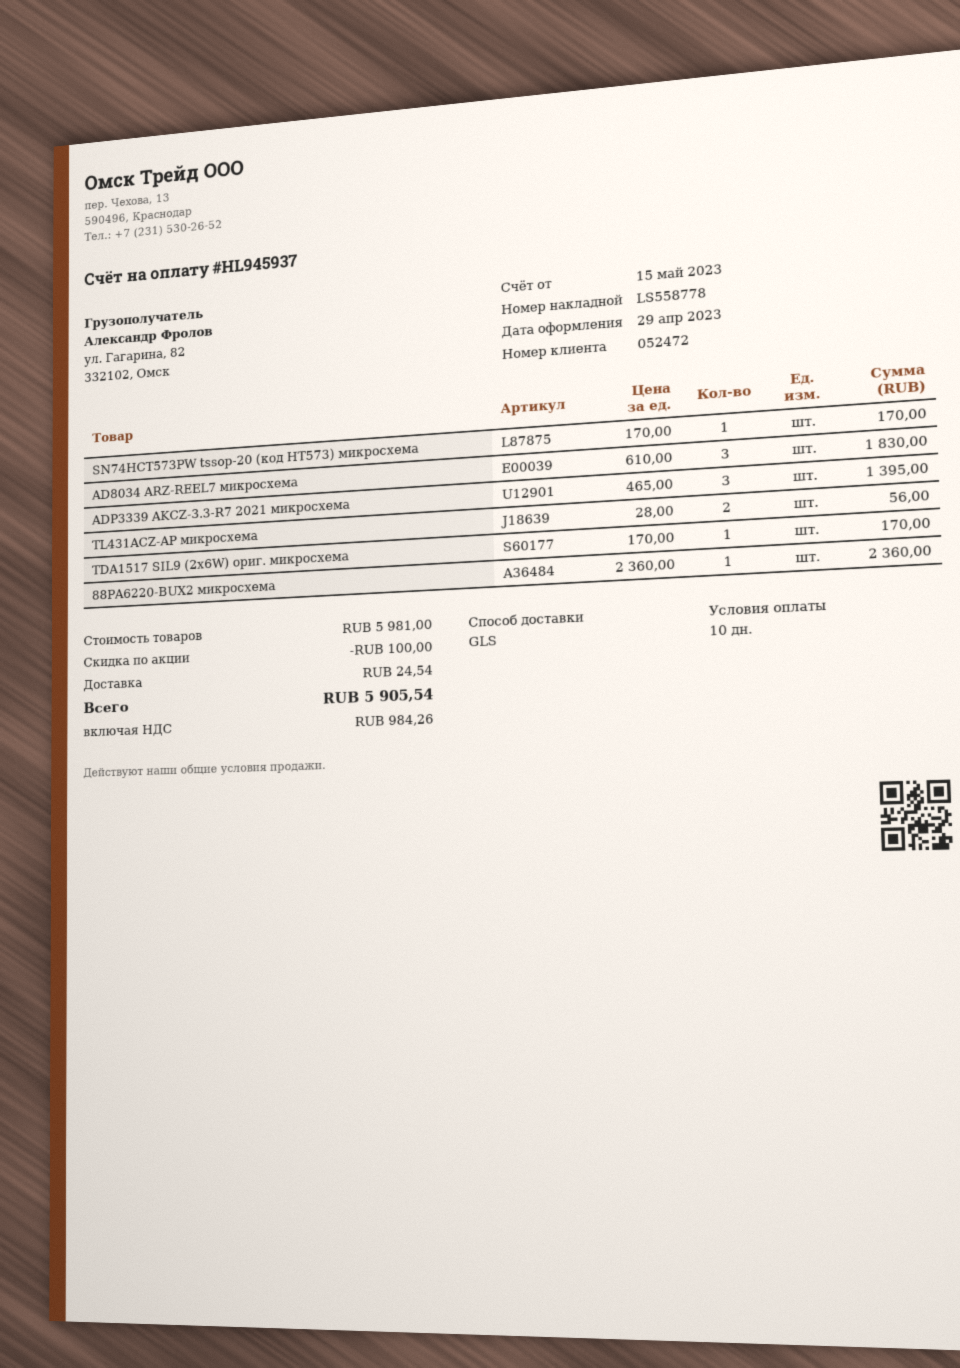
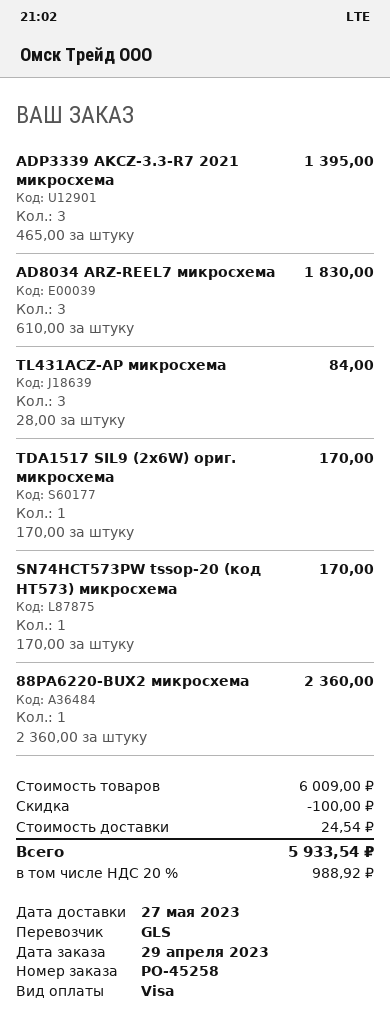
TL431ACZ-AP микросхема: 2 x 28.00 = 56.00 -> 3 x 28.00 = 84.00
subtotal: 5981.00 -> 6009.00
tax: 984.26 -> 988.92
total: 5905.54 -> 5933.54

